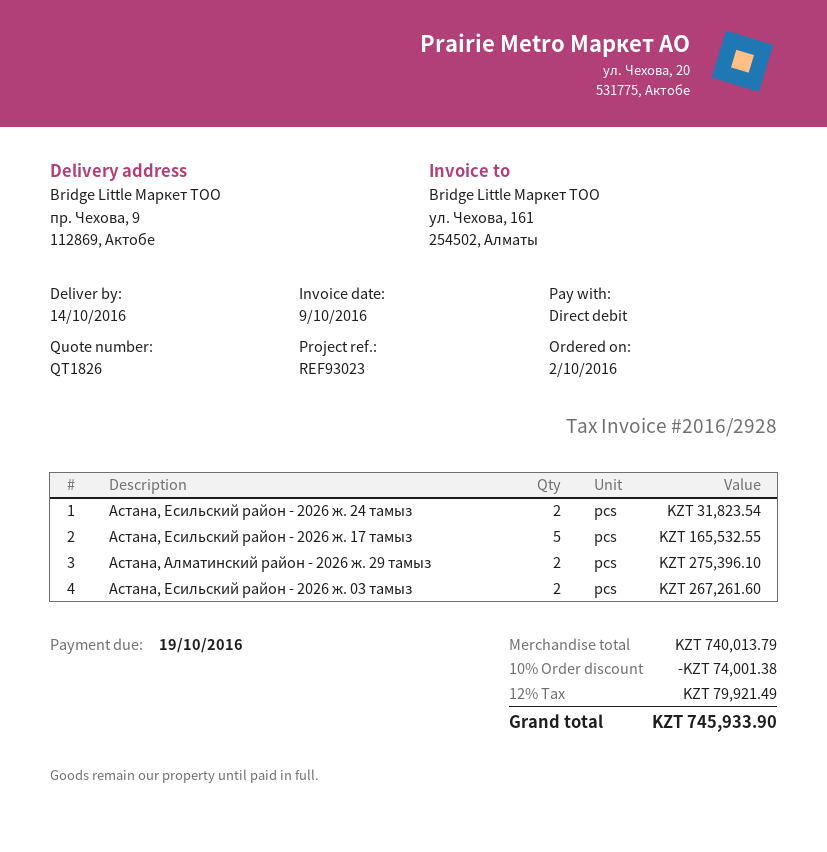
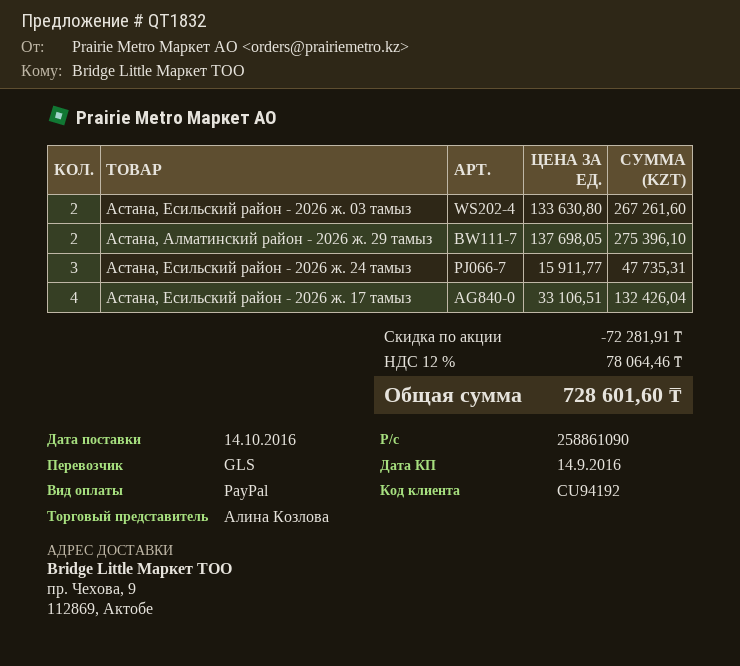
quote number: QT1826 -> QT1832
payment method: direct debit -> PayPal
Астана, Есильский район - 2026 ж. 24 тамыз: 2 for 31823.54 -> 3 for 47735.31
Астана, Есильский район - 2026 ж. 17 тамыз: 5 for 165532.55 -> 4 for 132426.04
discount: 74001.38 -> 72281.91
tax: 12% = 79921.49 -> 12% = 78064.46
total: 745933.90 -> 728601.60

